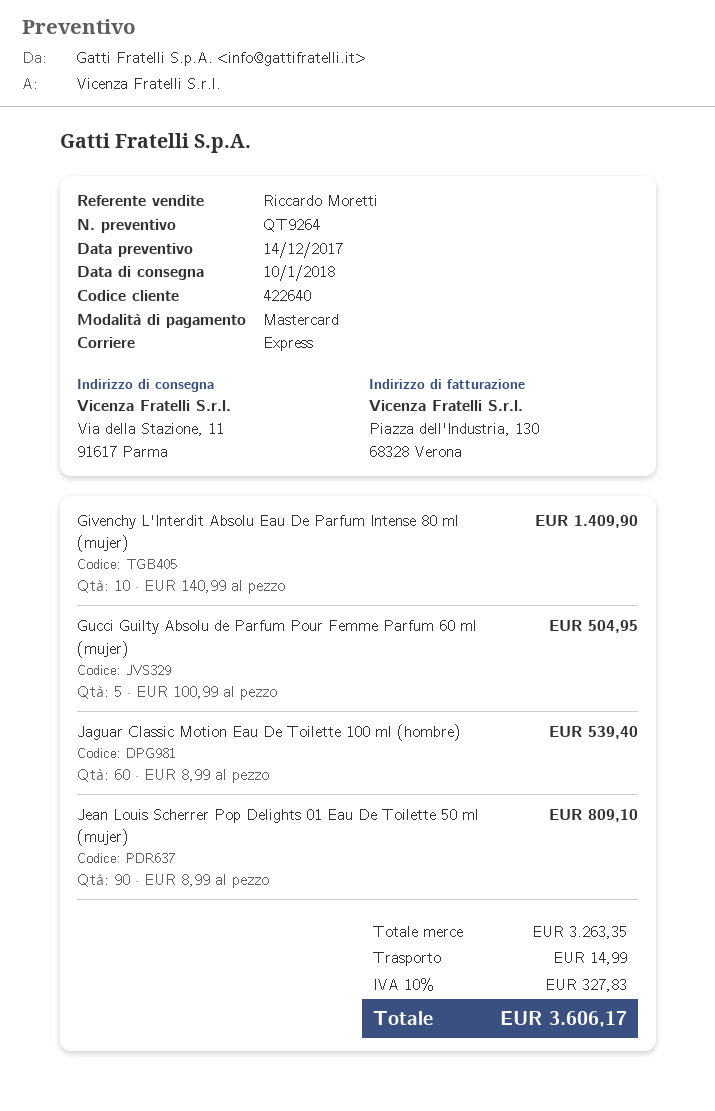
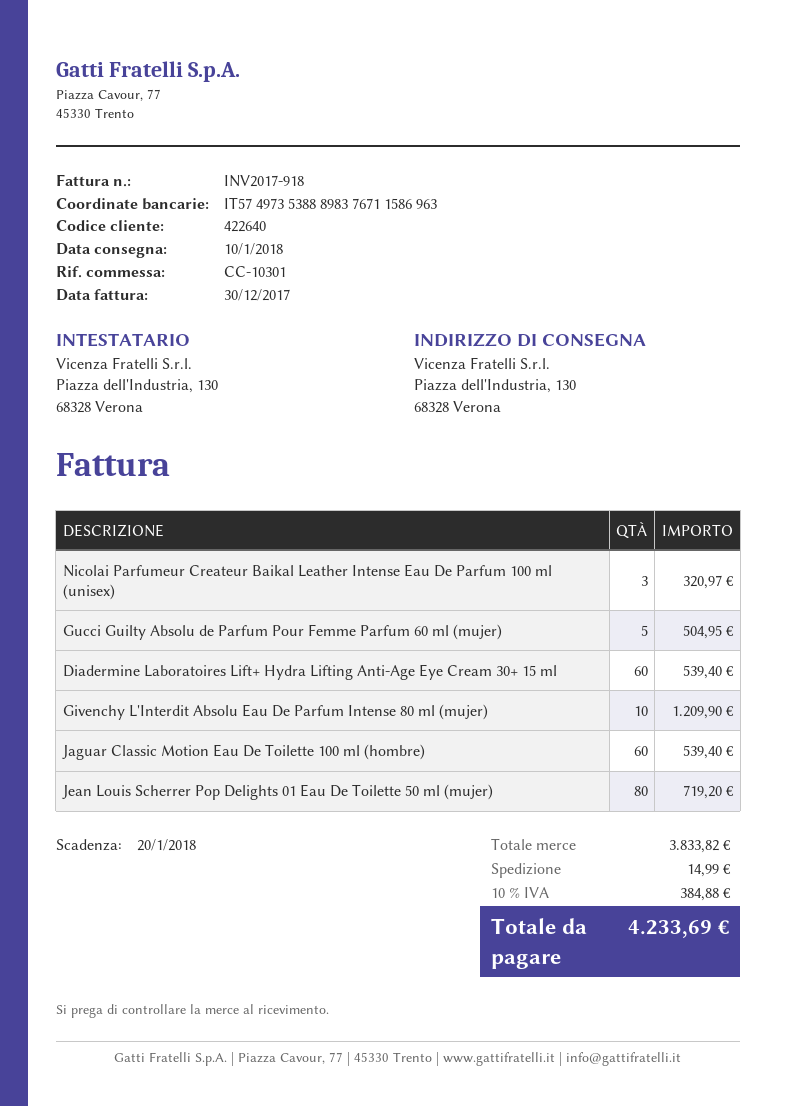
ship to: Via della Stazione, 11, 91617 Parma -> Piazza dell'Industria, 130, 68328 Verona
Givenchy L'Interdit Absolu Eau De Parfum Intense 80 ml (mujer): 10 for 1409.90 -> 10 for 1209.90
Jean Louis Scherrer Pop Delights 01 Eau De Toilette 50 ml (mujer): 90 for 809.10 -> 80 for 719.20
Nicolai Parfumeur Createur Baikal Leather Intense Eau De Parfum 100 ml (unisex): none -> 3 for 320.97
Diadermine Laboratoires Lift+ Hydra Lifting Anti-Age Eye Cream 30+ 15 ml: none -> 60 for 539.40
subtotal: 3263.35 -> 3833.82
tax: 10% = 327.83 -> 10% = 384.88
total: 3606.17 -> 4233.69

